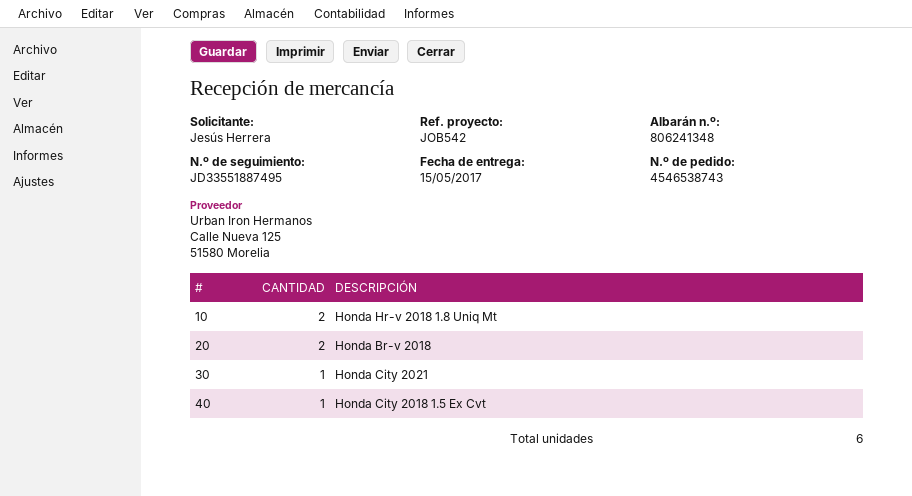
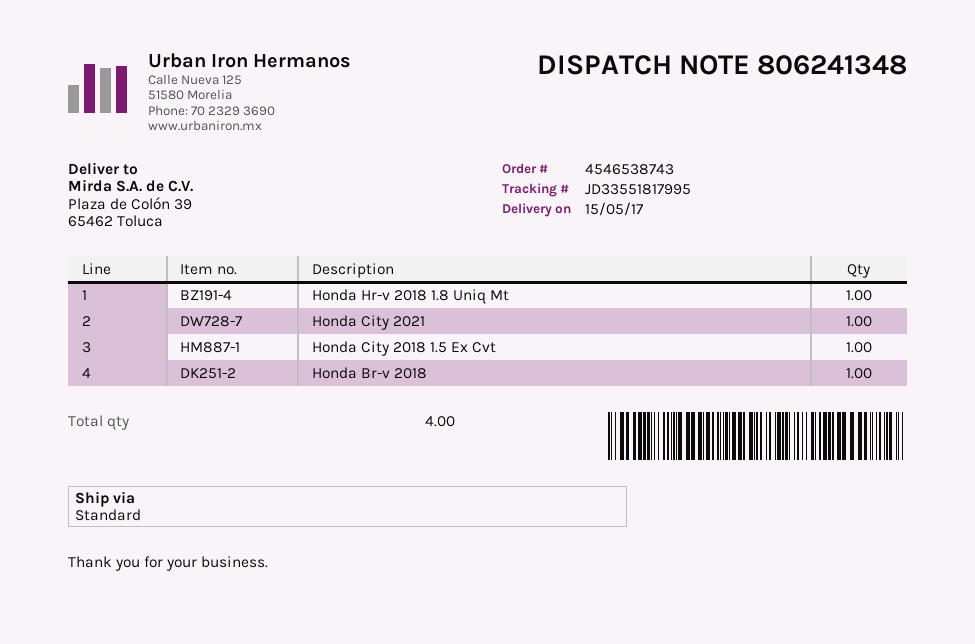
tracking number: JD33551887495 -> JD33551817995
Honda Hr-v 2018 1.8 Uniq Mt: 2 -> 1
Honda Br-v 2018: 2 -> 1
total quantity: 6 -> 4

